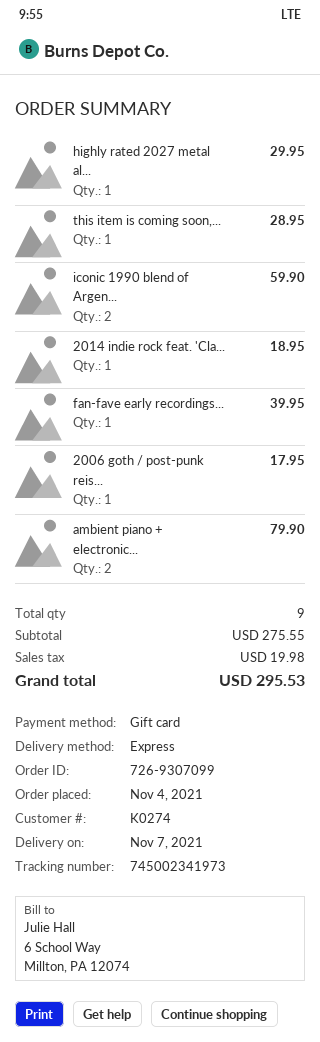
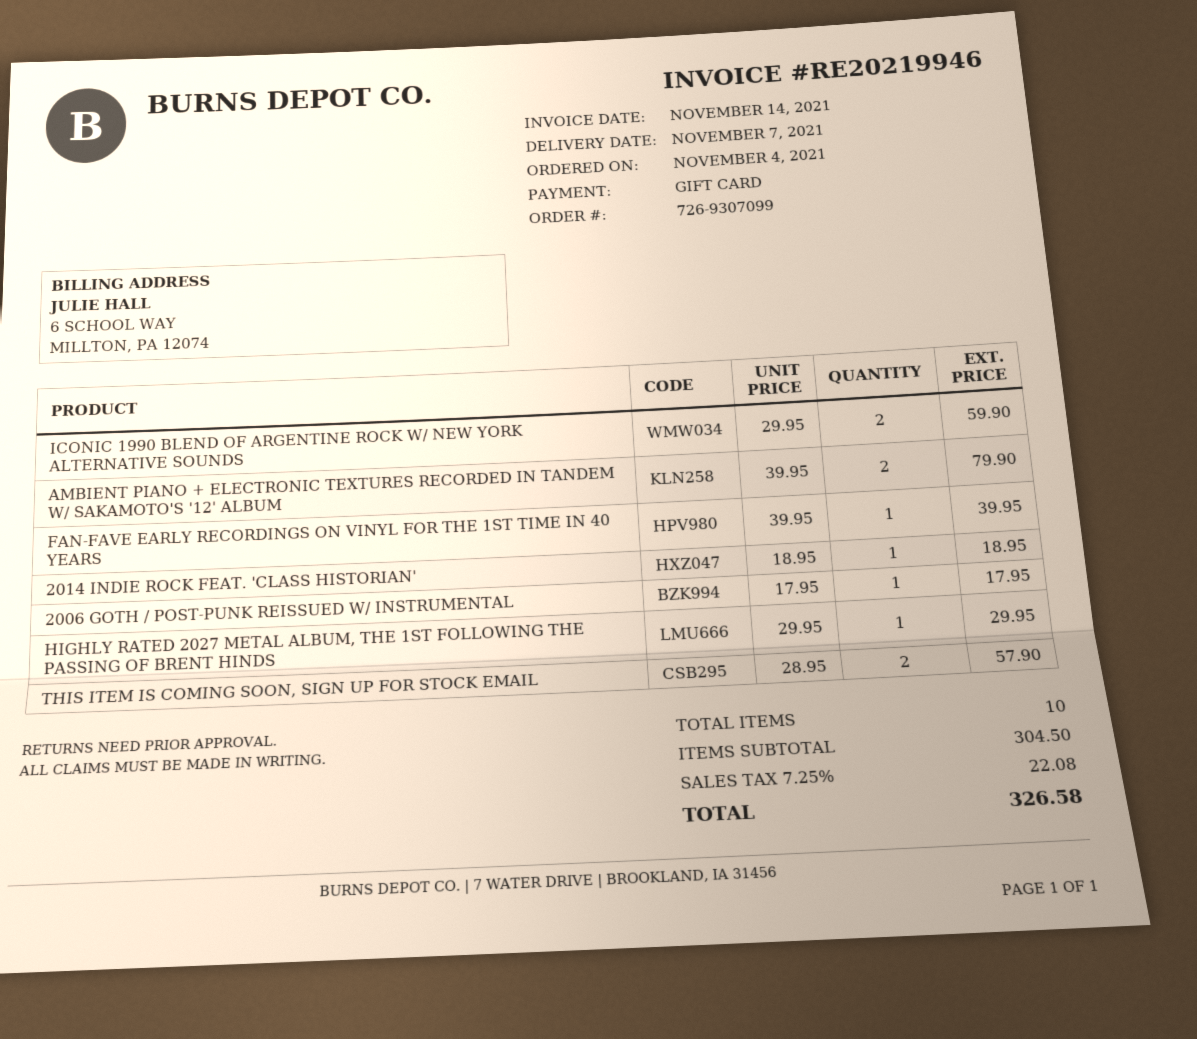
this item is coming soon,...: 1 for 28.95 -> 2 for 57.90
total quantity: 9 -> 10
subtotal: 275.55 -> 304.50
tax: 19.98 -> 22.08
total: 295.53 -> 326.58

